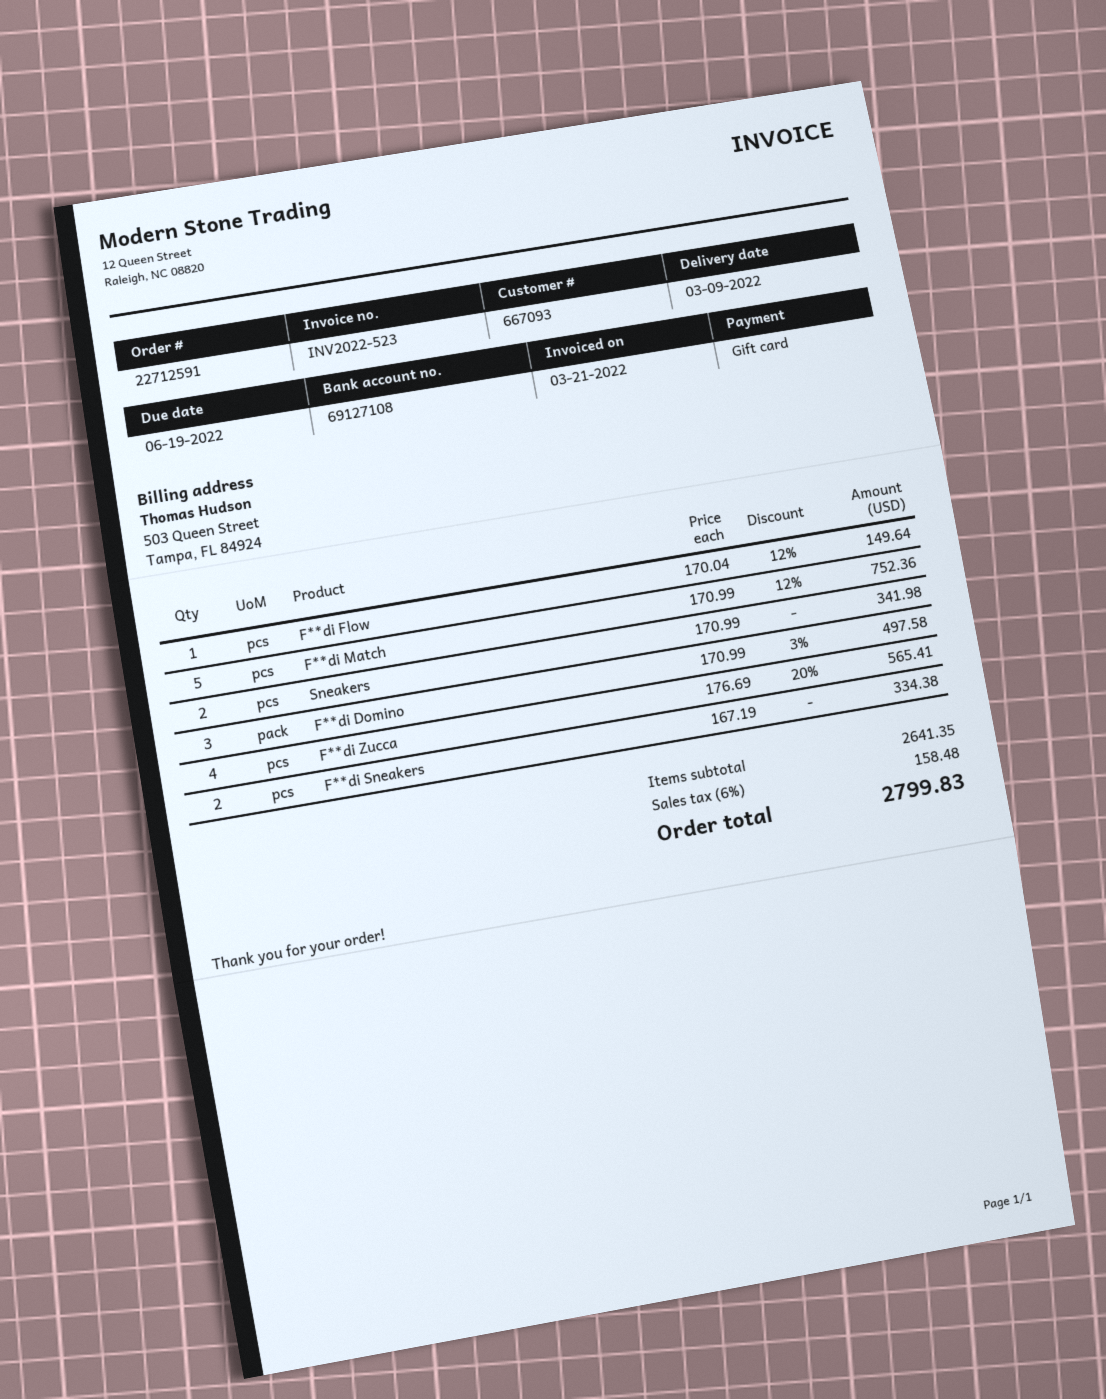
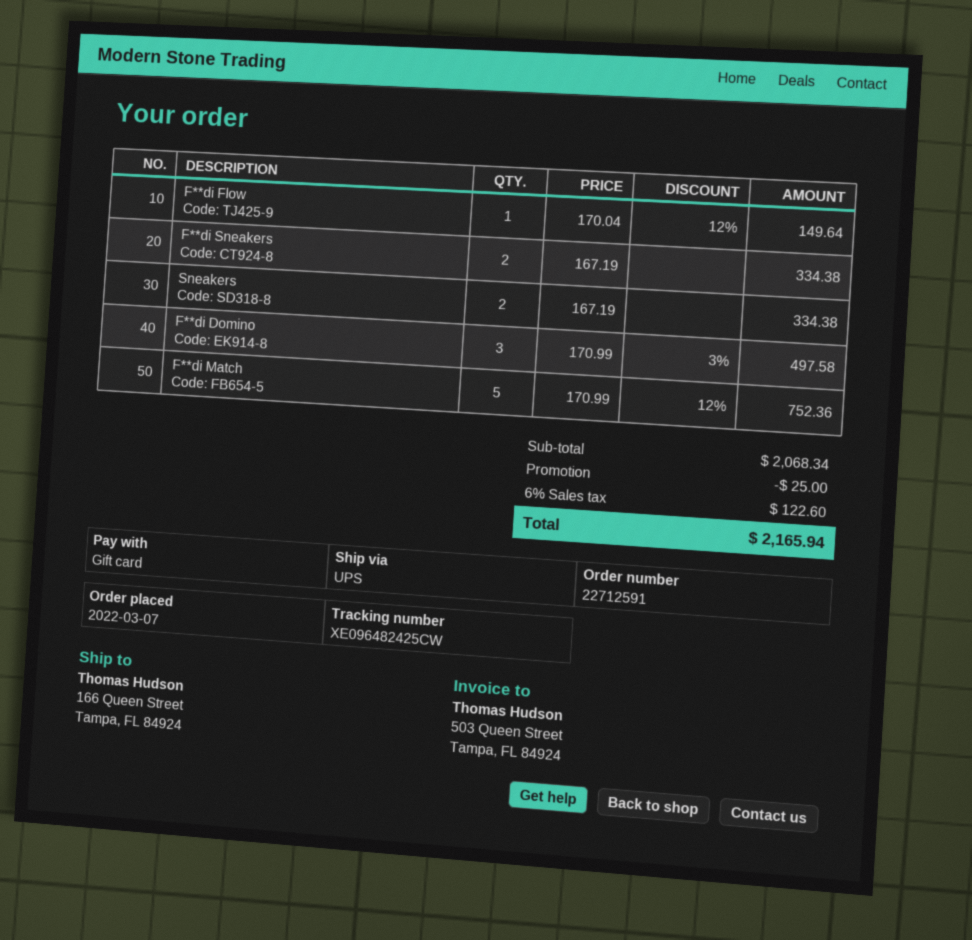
Sneakers: 2 x 170.99 = 341.98 -> 2 x 167.19 = 334.38
F**di Zucca: 4 x 176.69 - 20% = 565.41 -> none
subtotal: 2641.35 -> 2068.34
discount: none -> 25.00
tax: 6% = 158.48 -> 6% = 122.60
total: 2799.83 -> 2165.94

